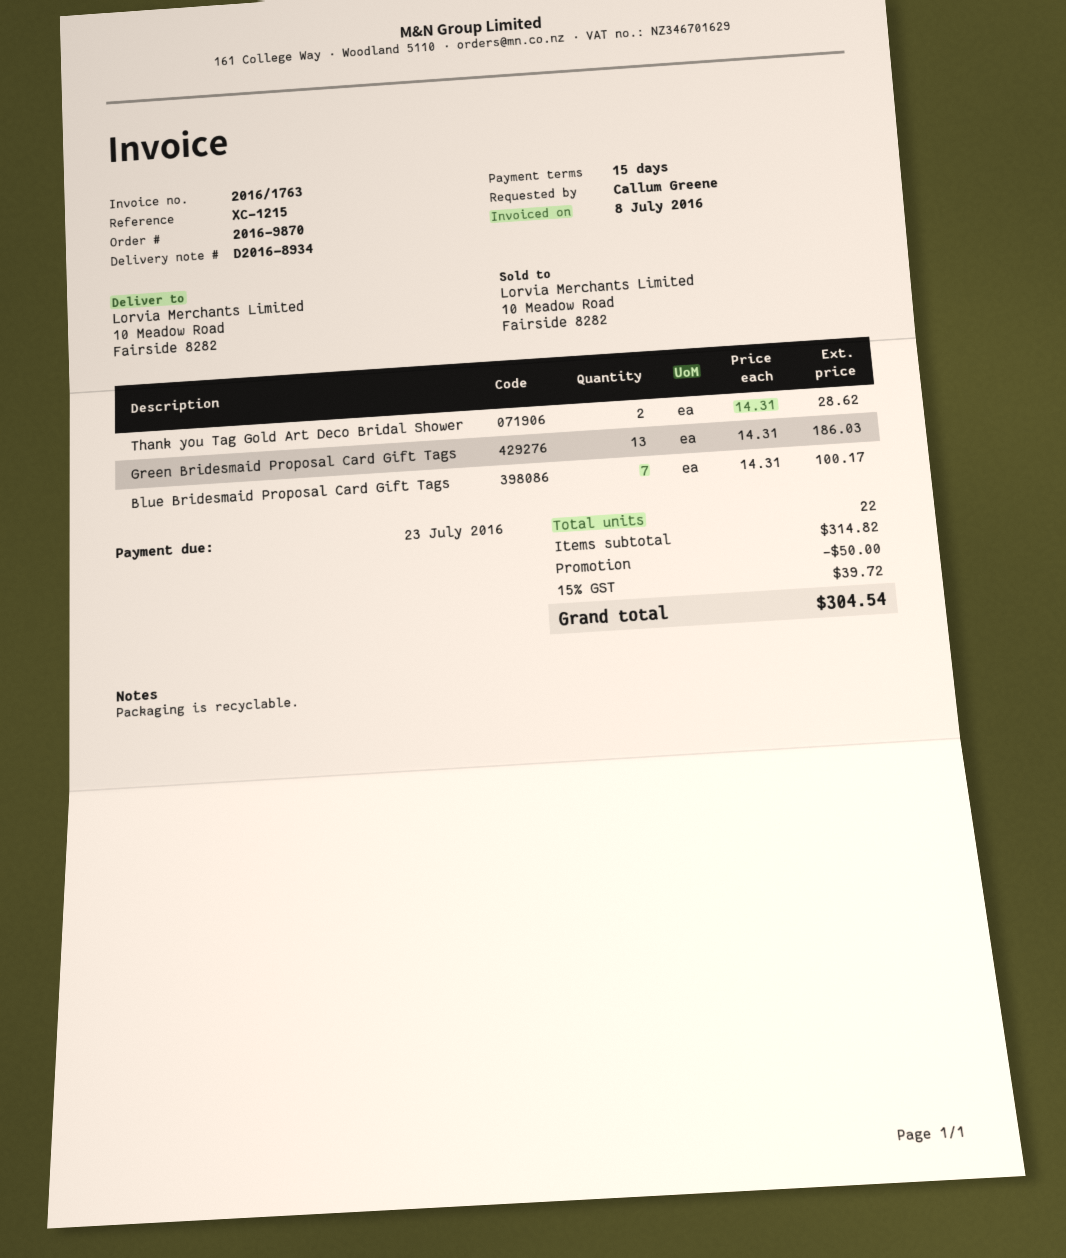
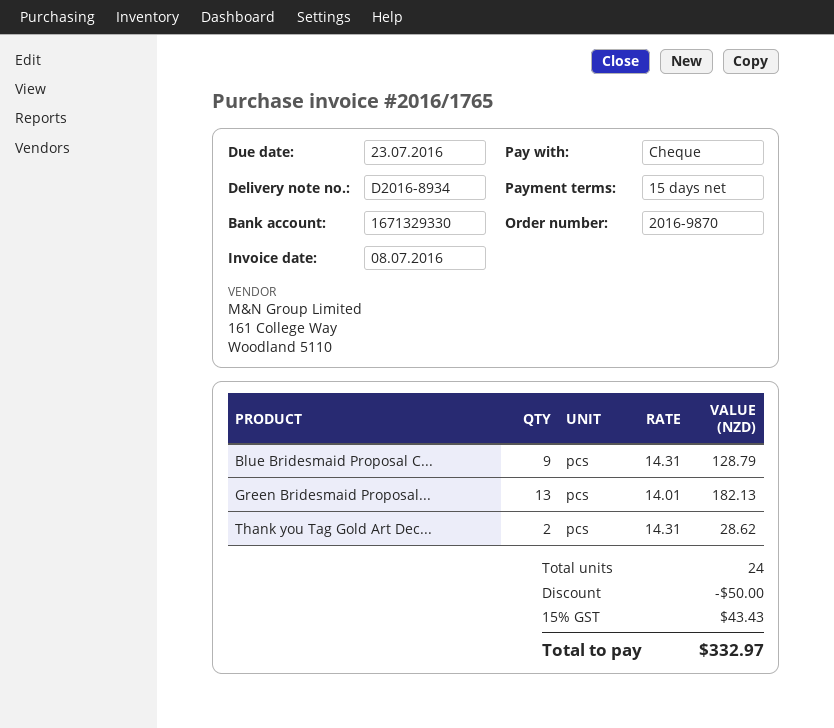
invoice number: 2016/1763 -> 2016/1765
Green Bridesmaid Proposal Card Gift Tags: 13 x 14.31 = 186.03 -> 13 x 14.01 = 182.13
Blue Bridesmaid Proposal Card Gift Tags: 7 x 14.31 = 100.17 -> 9 x 14.31 = 128.79
total quantity: 22 -> 24
tax: 15% = 39.72 -> 15% = 43.43
total: 304.54 -> 332.97

